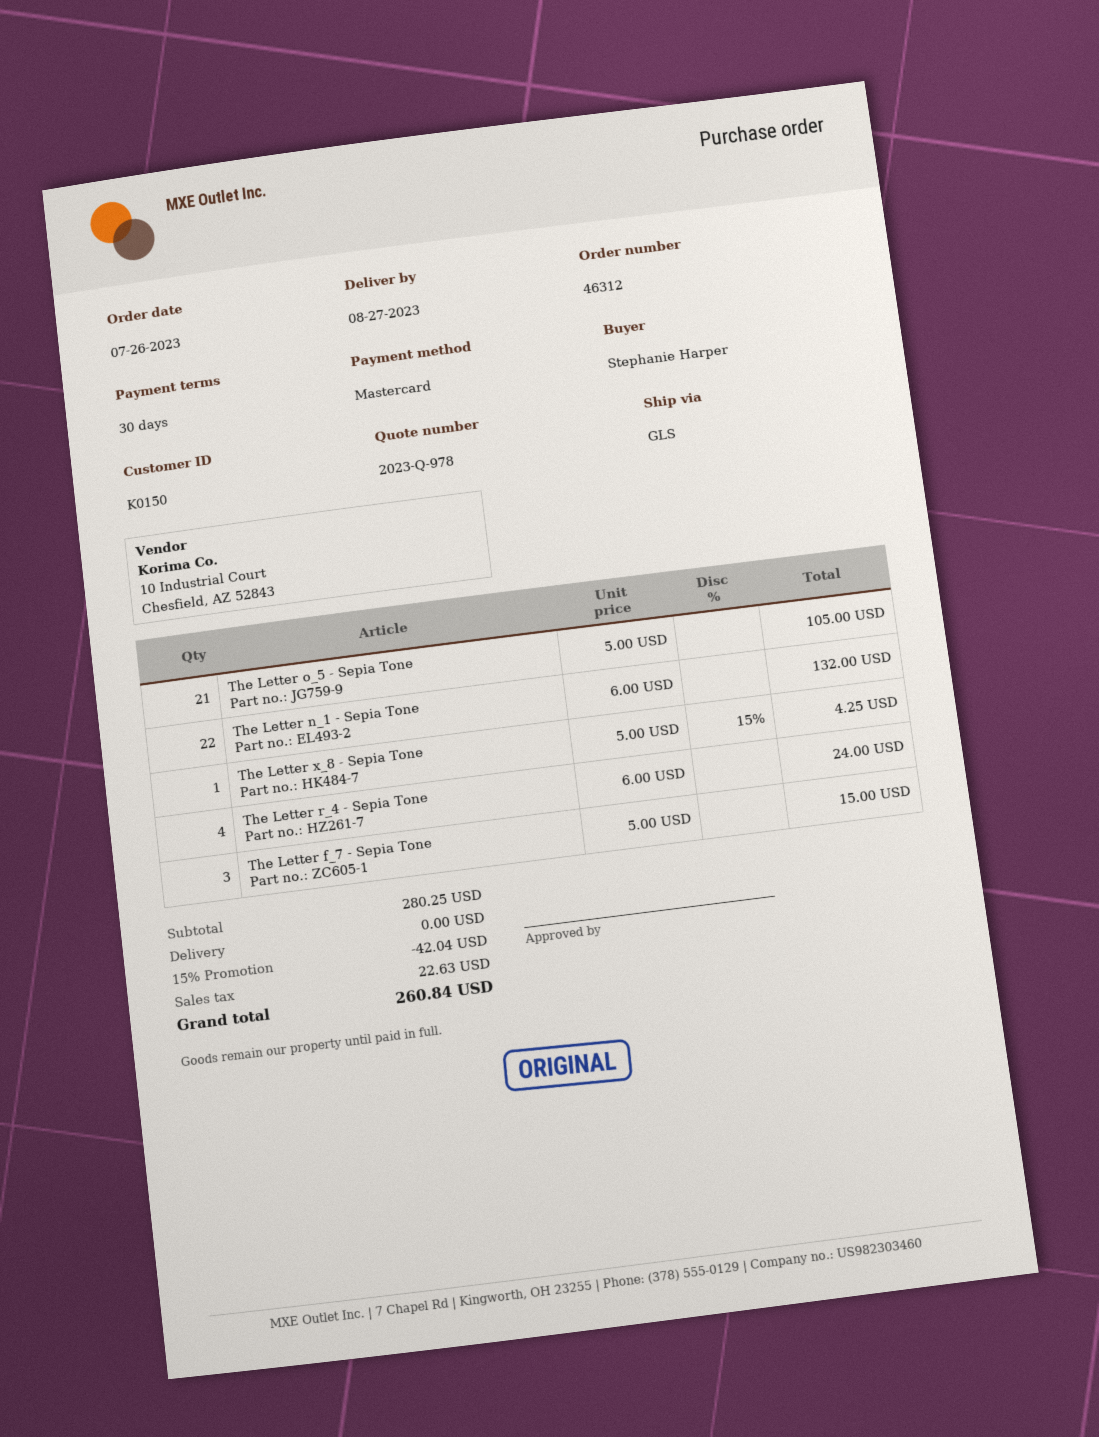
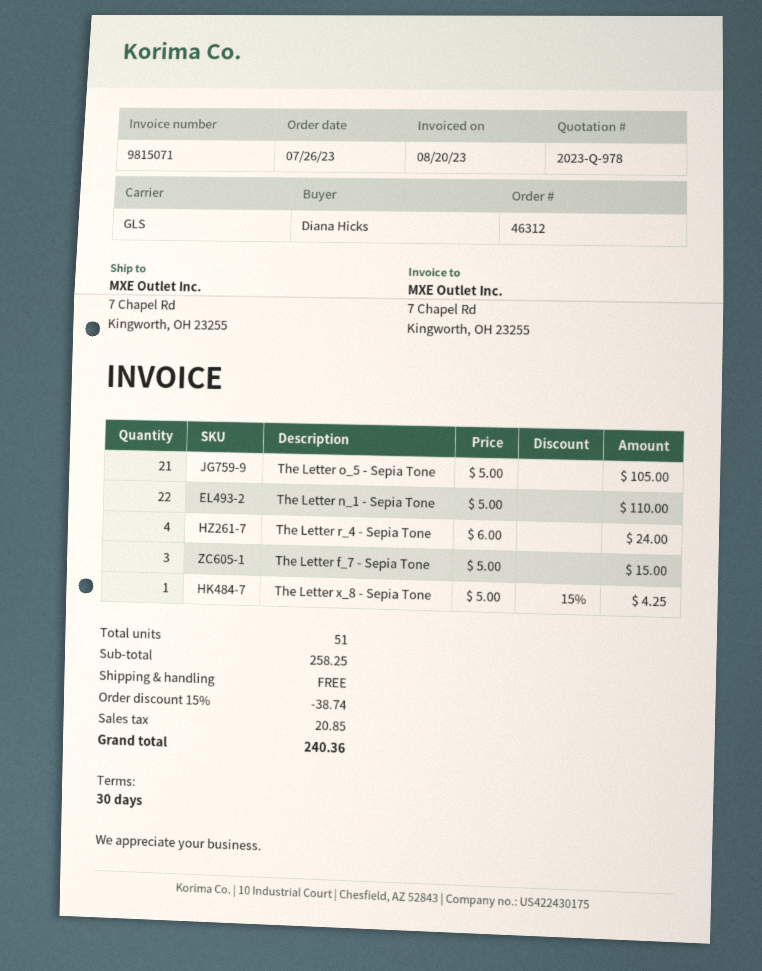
ordered by: Stephanie Harper -> Diana Hicks
The Letter n_1 - Sepia Tone: 22 x 6.00 = 132.00 -> 22 x 5.00 = 110.00
subtotal: 280.25 -> 258.25
discount: 15% = 42.04 -> 15% = 38.74
tax: 22.63 -> 20.85
total: 260.84 -> 240.36

